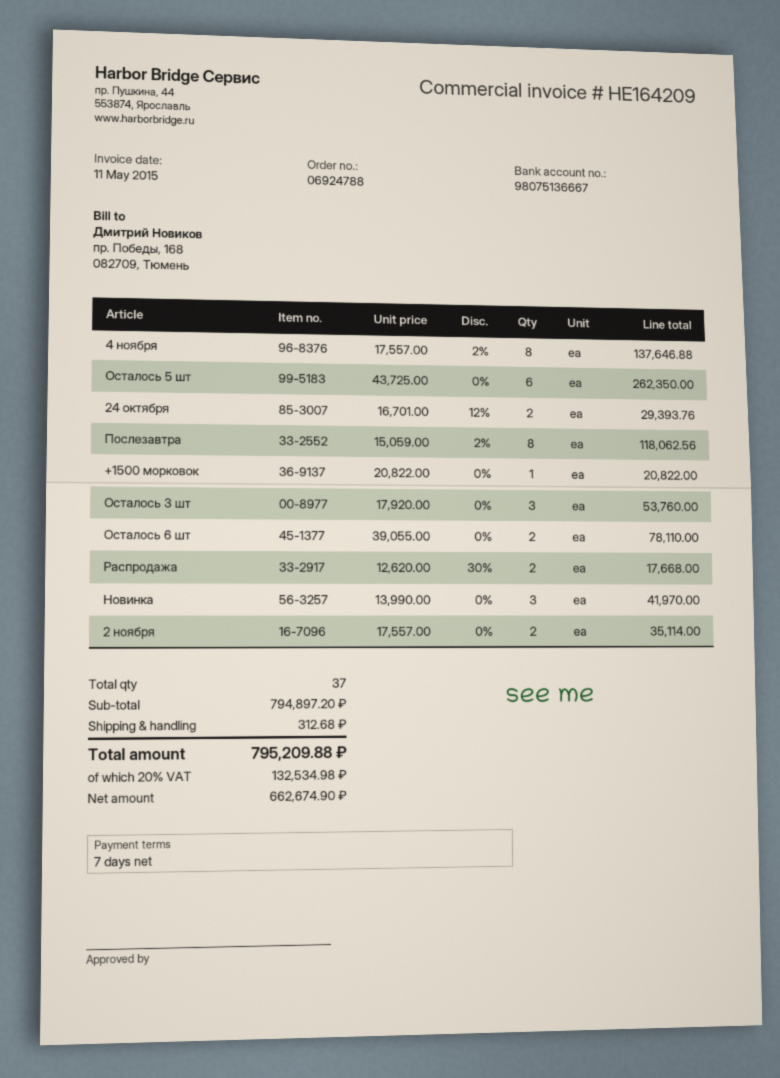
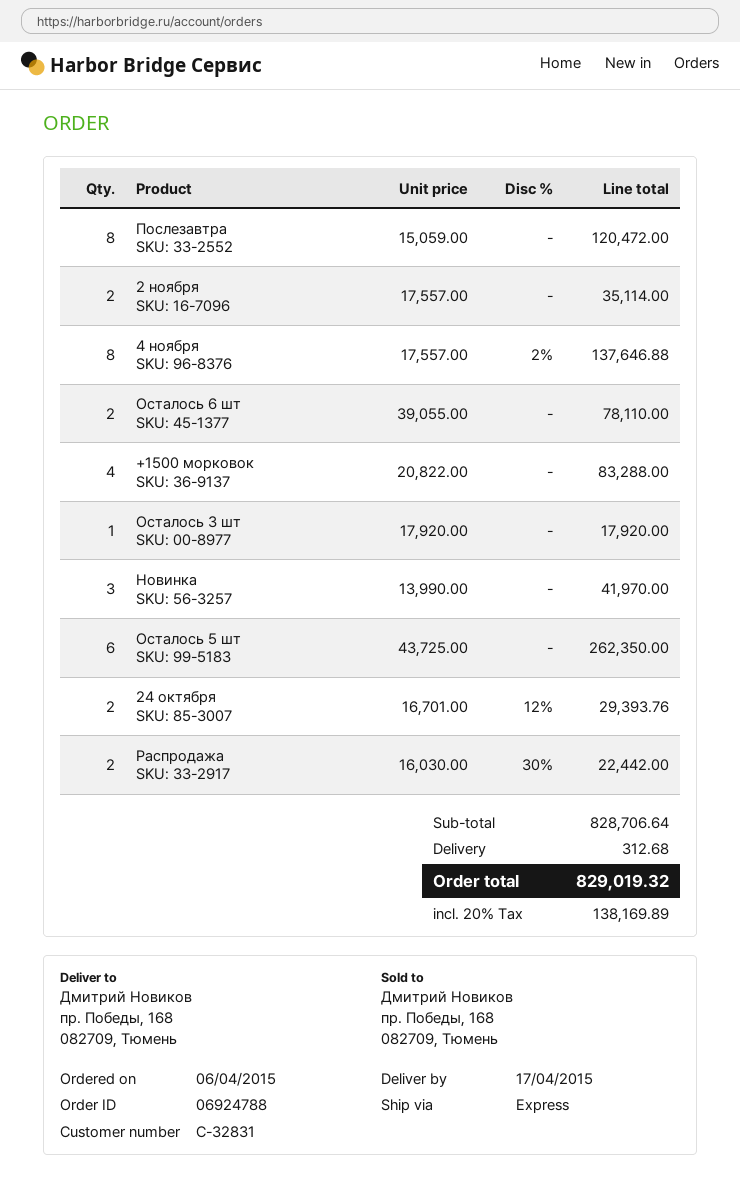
Послезавтра: 8 x 15059.00 - 2% = 118062.56 -> 8 x 15059.00 = 120472.00
+1500 морковок: 1 x 20822.00 = 20822.00 -> 4 x 20822.00 = 83288.00
Осталось 3 шт: 3 x 17920.00 = 53760.00 -> 1 x 17920.00 = 17920.00
Распродажа: 2 x 12620.00 - 30% = 17668.00 -> 2 x 16030.00 - 30% = 22442.00
subtotal: 794897.20 -> 828706.64
tax: 20% = 132534.98 -> 20% = 138169.89
total: 795209.88 -> 829019.32

